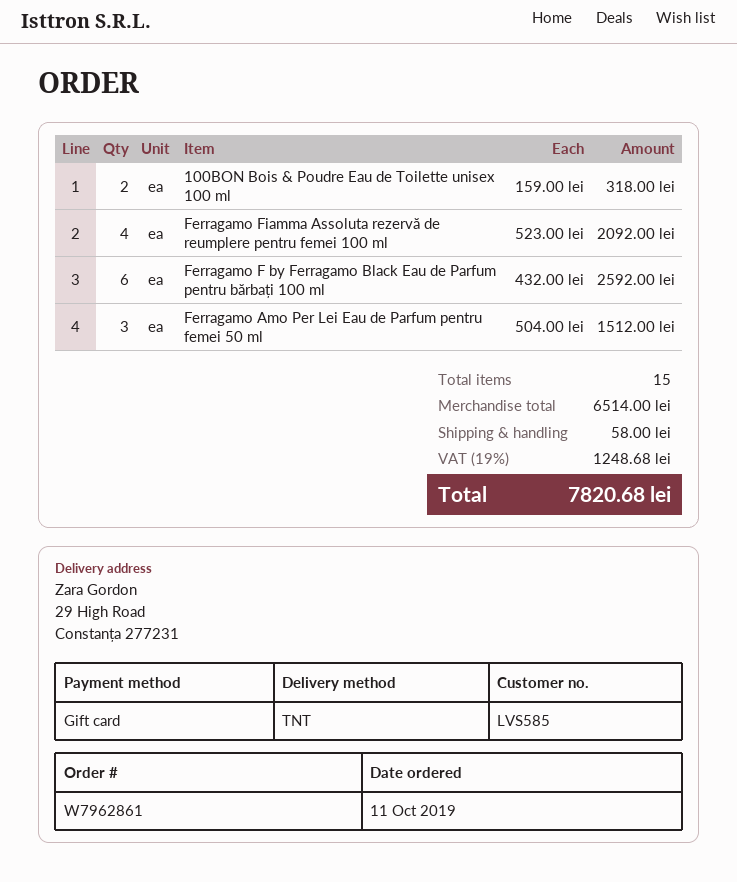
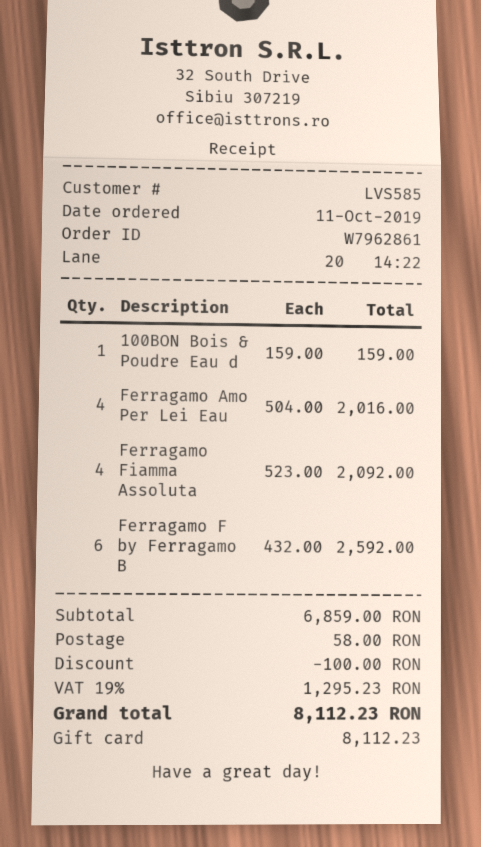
100BON Bois & Poudre Eau de Toilette unisex 100 ml: 2 x 159.00 = 318.00 -> 1 x 159.00 = 159.00
Ferragamo Amo Per Lei Eau de Parfum pentru femei 50 ml: 3 x 504.00 = 1512.00 -> 4 x 504.00 = 2016.00
subtotal: 6514.00 -> 6859.00
discount: none -> 100.00
tax: 19% = 1248.68 -> 19% = 1295.23
total: 7820.68 -> 8112.23

